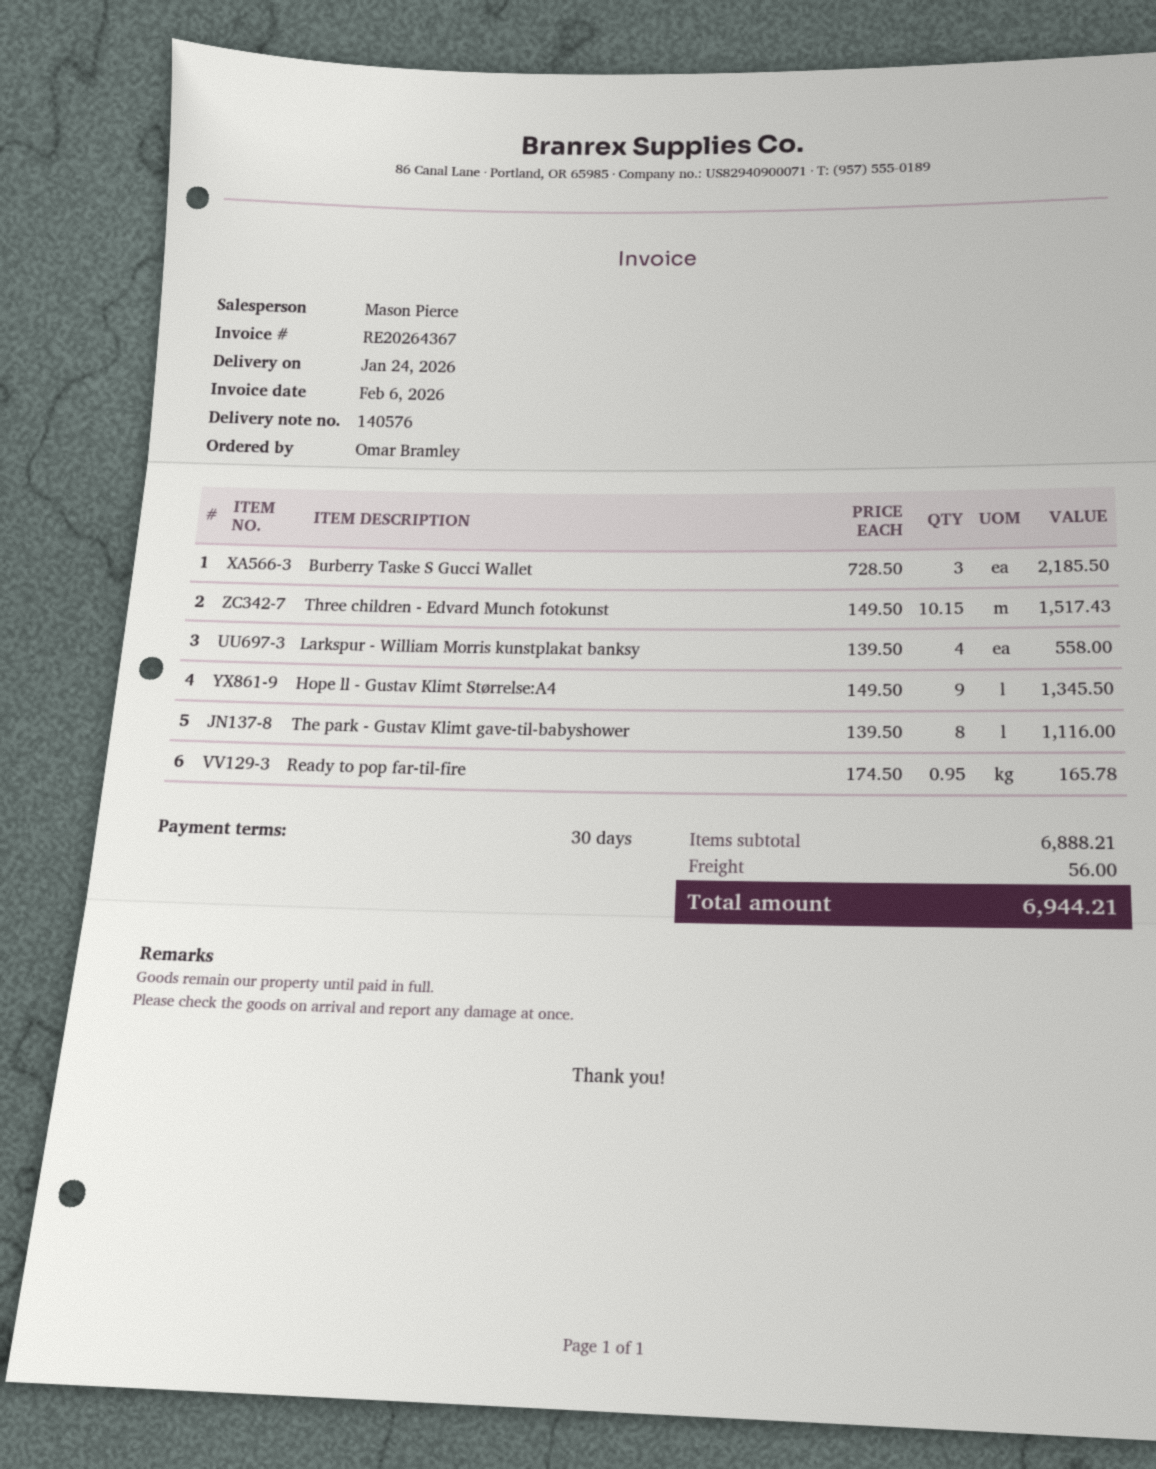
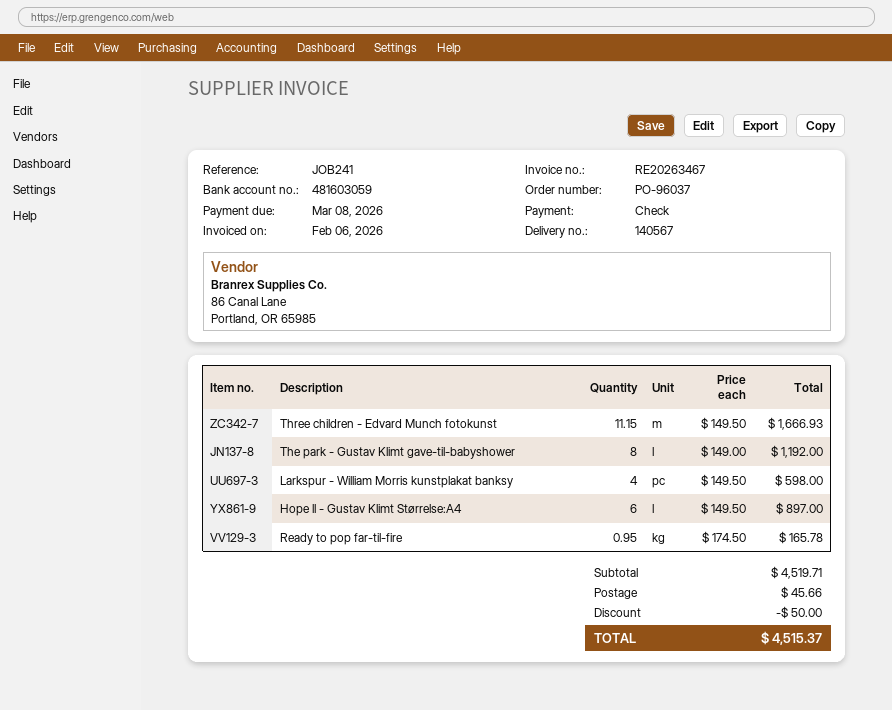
delivery note number: 140576 -> 140567
invoice number: RE20264367 -> RE20263467
Burberry Taske S Gucci Wallet: 3 x 728.50 = 2185.50 -> none
Three children - Edvard Munch fotokunst: 10.15 x 149.50 = 1517.43 -> 11.15 x 149.50 = 1666.93
Larkspur - William Morris kunstplakat banksy: 4 x 139.50 = 558.00 -> 4 x 149.50 = 598.00
Hope ll - Gustav Klimt Størrelse:A4: 9 x 149.50 = 1345.50 -> 6 x 149.50 = 897.00
The park - Gustav Klimt gave-til-babyshower: 8 x 139.50 = 1116.00 -> 8 x 149.00 = 1192.00
subtotal: 6888.21 -> 4519.71
discount: none -> 50.00
shipping: 56.00 -> 45.66
total: 6944.21 -> 4515.37

